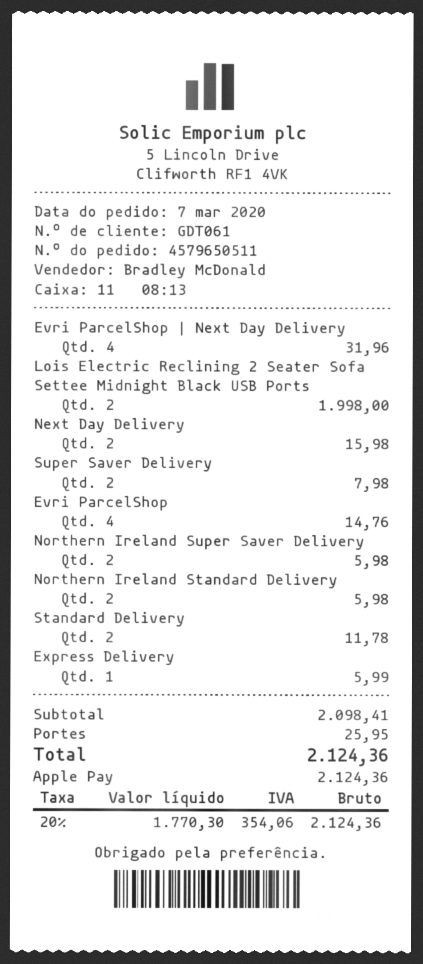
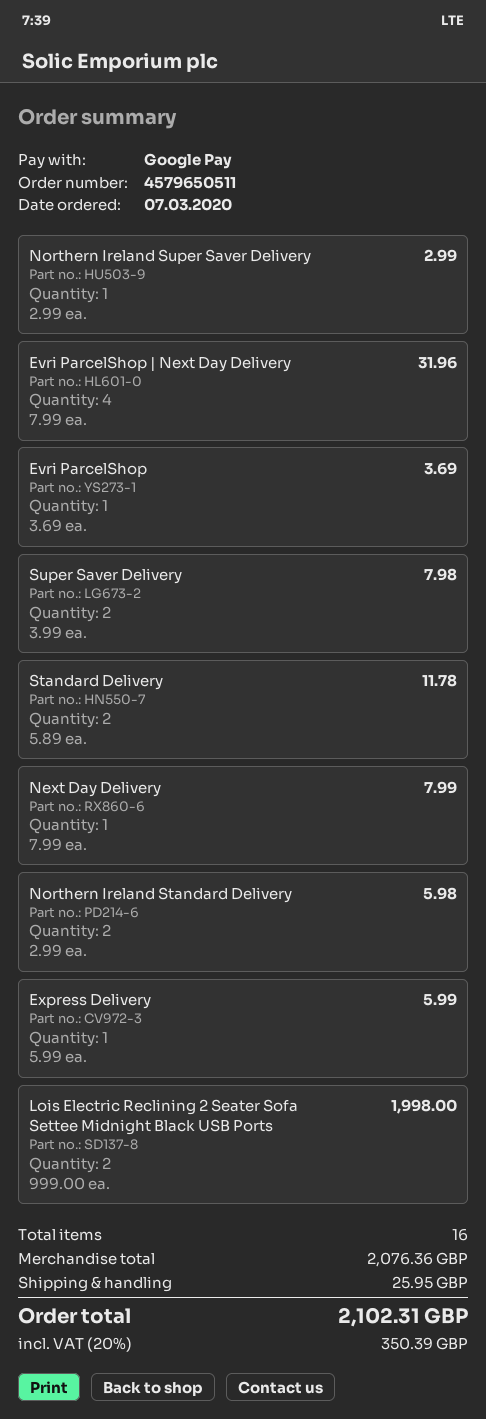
payment method: Apple Pay -> Google Pay
Next Day Delivery: 2 for 15.98 -> 1 for 7.99
Evri ParcelShop: 4 for 14.76 -> 1 for 3.69
Northern Ireland Super Saver Delivery: 2 for 5.98 -> 1 for 2.99
subtotal: 2098.41 -> 2076.36
tax: 20% = 354.06 -> 20% = 350.39
total: 2124.36 -> 2102.31

